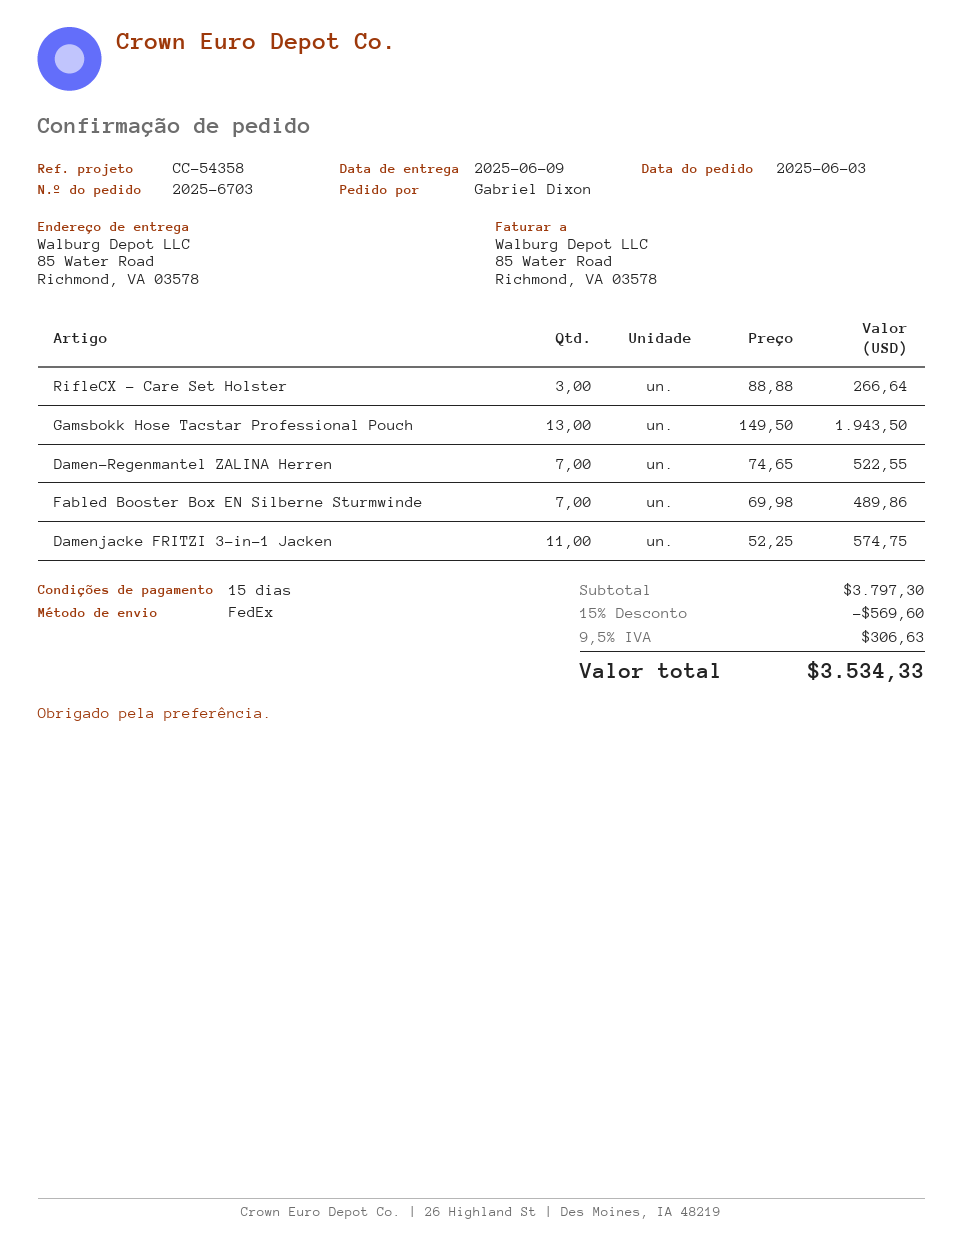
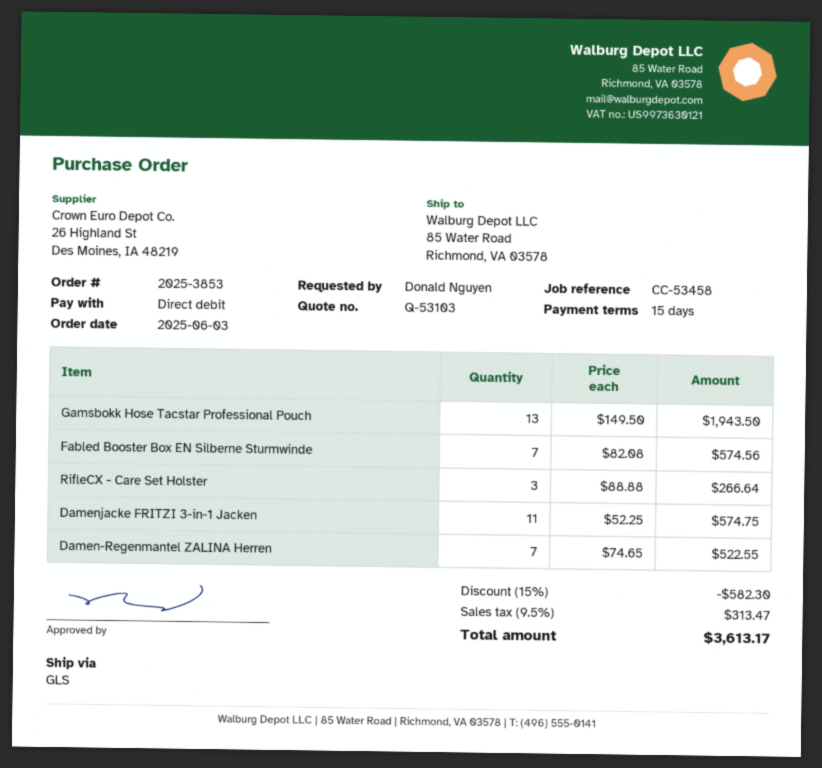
order number: 2025-6703 -> 2025-3853
reference: CC-54358 -> CC-53458
ordered by: Gabriel Dixon -> Donald Nguyen
shipping method: FedEx -> GLS
Fabled Booster Box EN Silberne Sturmwinde: 7 x 69.98 = 489.86 -> 7 x 82.08 = 574.56
discount: 15% = 569.60 -> 15% = 582.30
tax: 9.5% = 306.63 -> 9.5% = 313.47
total: 3534.33 -> 3613.17

